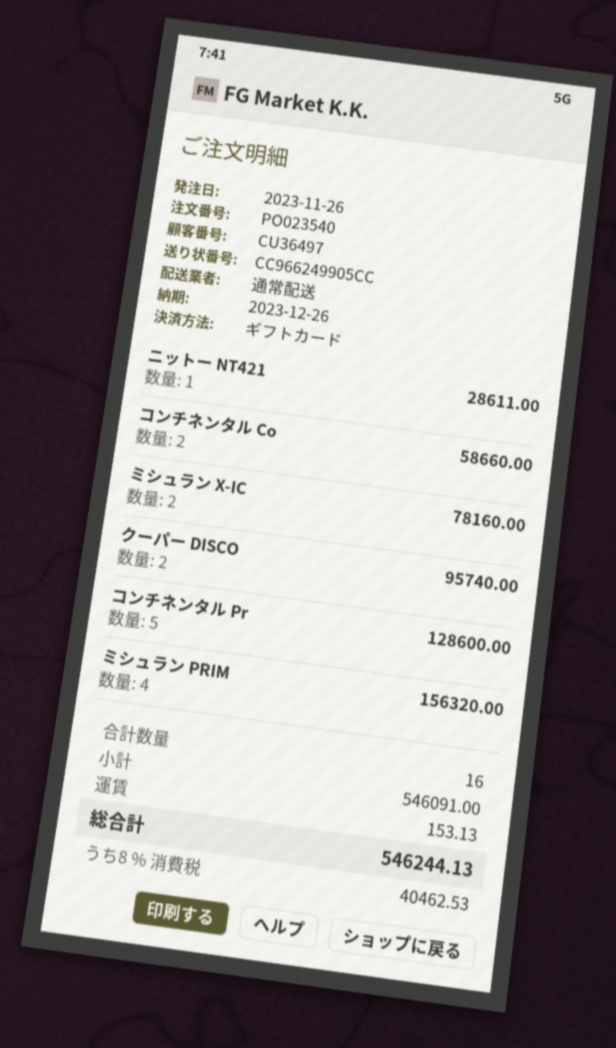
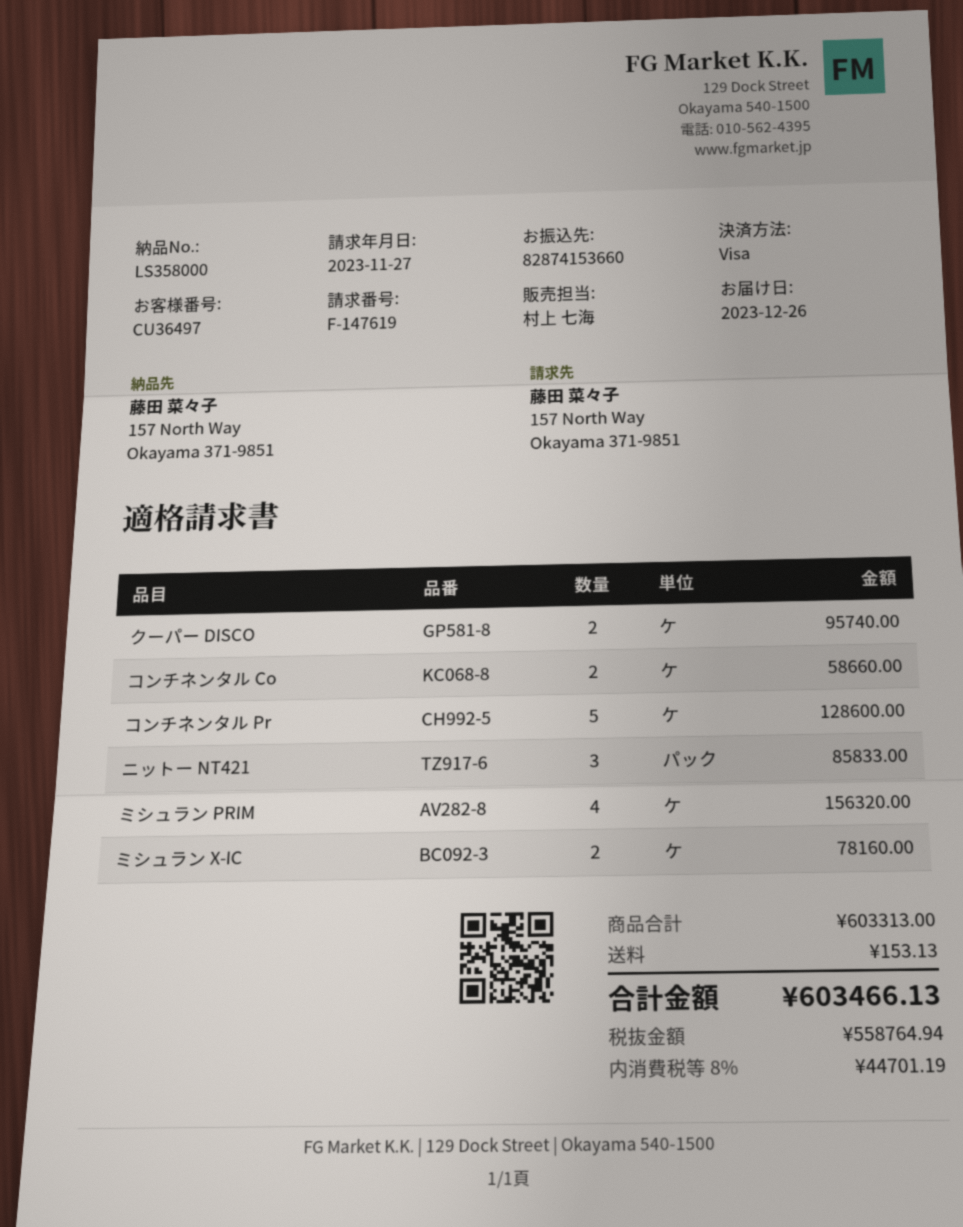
payment method: gift card -> Visa
ニットー NT421: 1 for 28611.00 -> 3 for 85833.00
subtotal: 546091.00 -> 603313.00
tax: 8% = 40462.53 -> 8% = 44701.19
total: 546244.13 -> 603466.13

